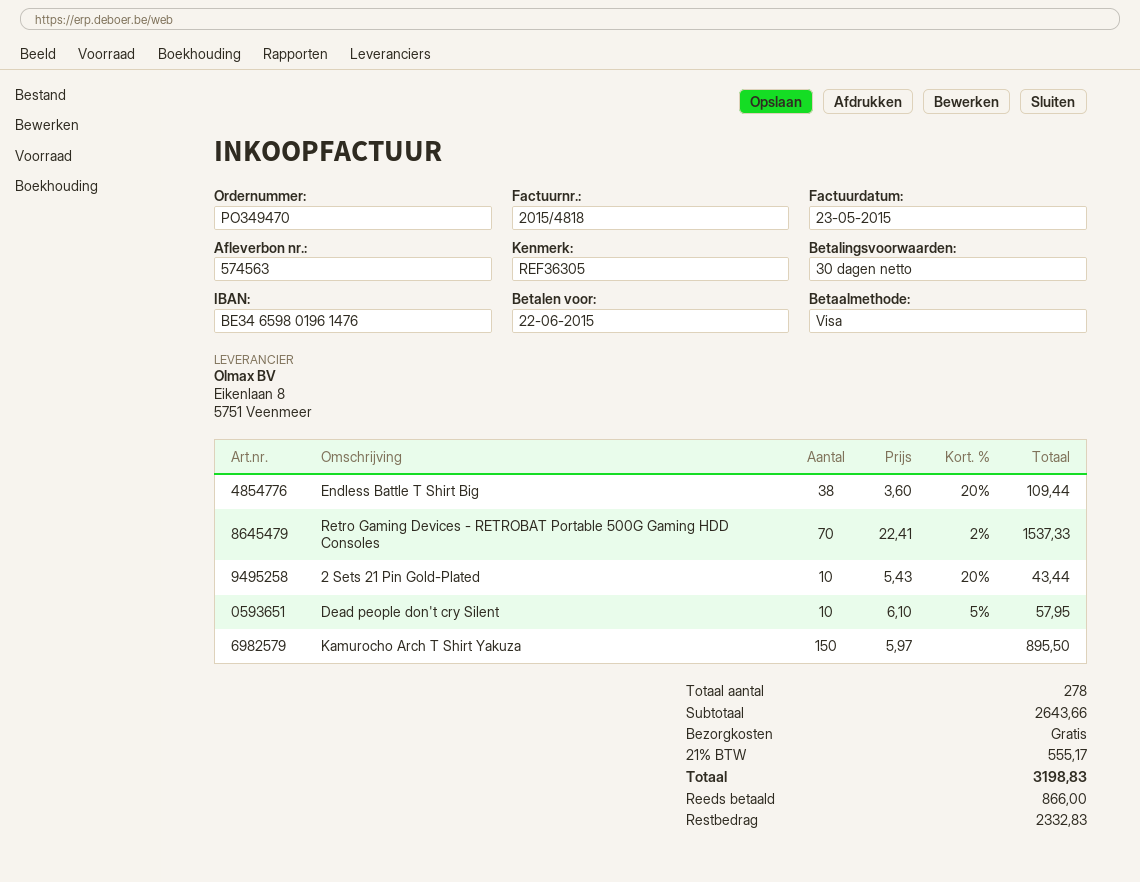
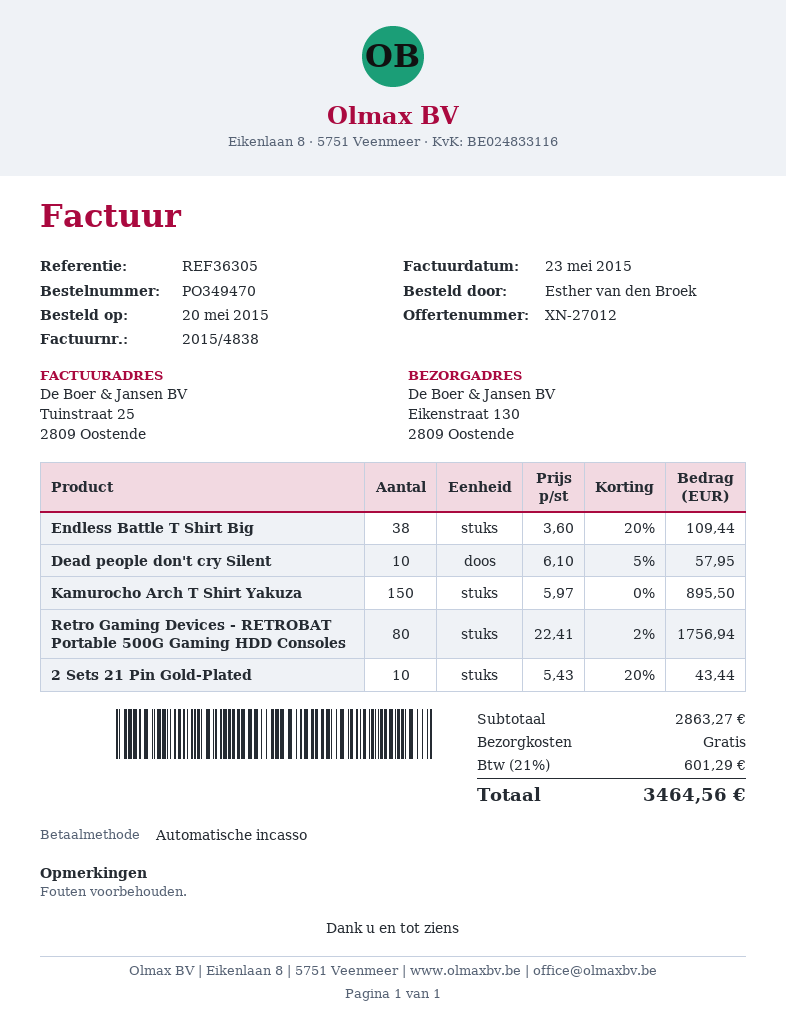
invoice number: 2015/4818 -> 2015/4838
payment method: Visa -> direct debit
Retro Gaming Devices - RETROBAT Portable 500G Gaming HDD Consoles: 70 x 22.41 - 2% = 1537.33 -> 80 x 22.41 - 2% = 1756.94
subtotal: 2643.66 -> 2863.27
tax: 21% = 555.17 -> 21% = 601.29
total: 3198.83 -> 3464.56

